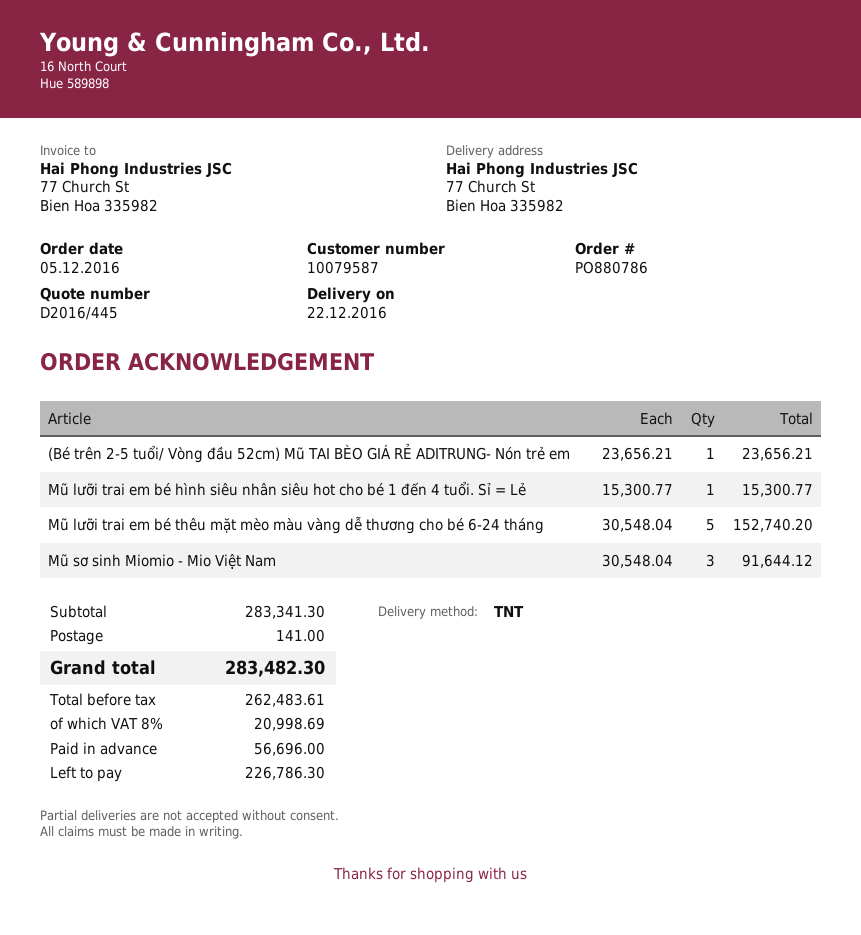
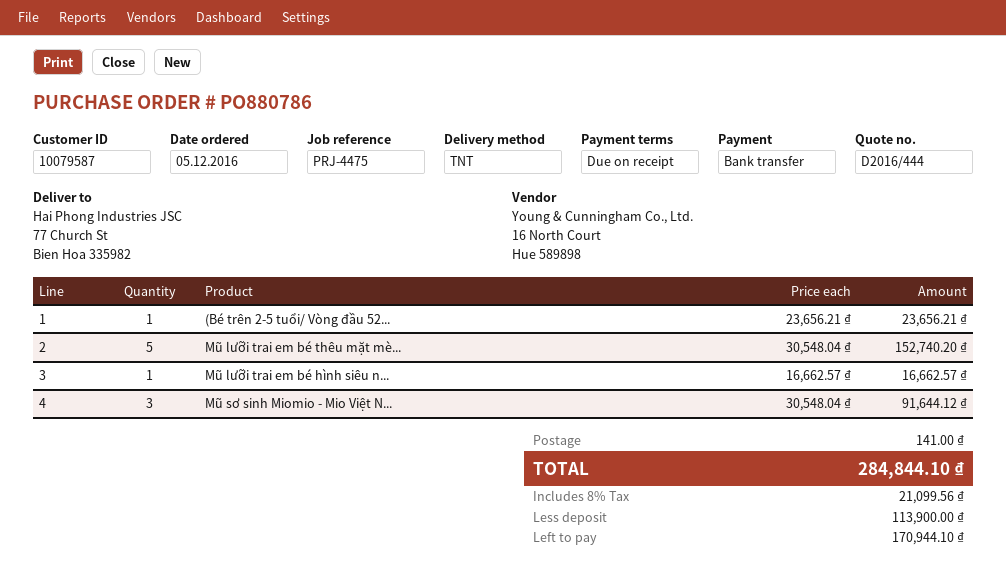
quote number: D2016/445 -> D2016/444
Mũ lưỡi trai em bé hình siêu nhân siêu hot cho bé 1 đến 4 tuổi. Sỉ = Lẻ: 1 x 15300.77 = 15300.77 -> 1 x 16662.57 = 16662.57
tax: 8% = 20998.69 -> 8% = 21099.56
total: 283482.30 -> 284844.10
deposit: 56696.00 -> 113900.00
balance: 226786.30 -> 170944.10

